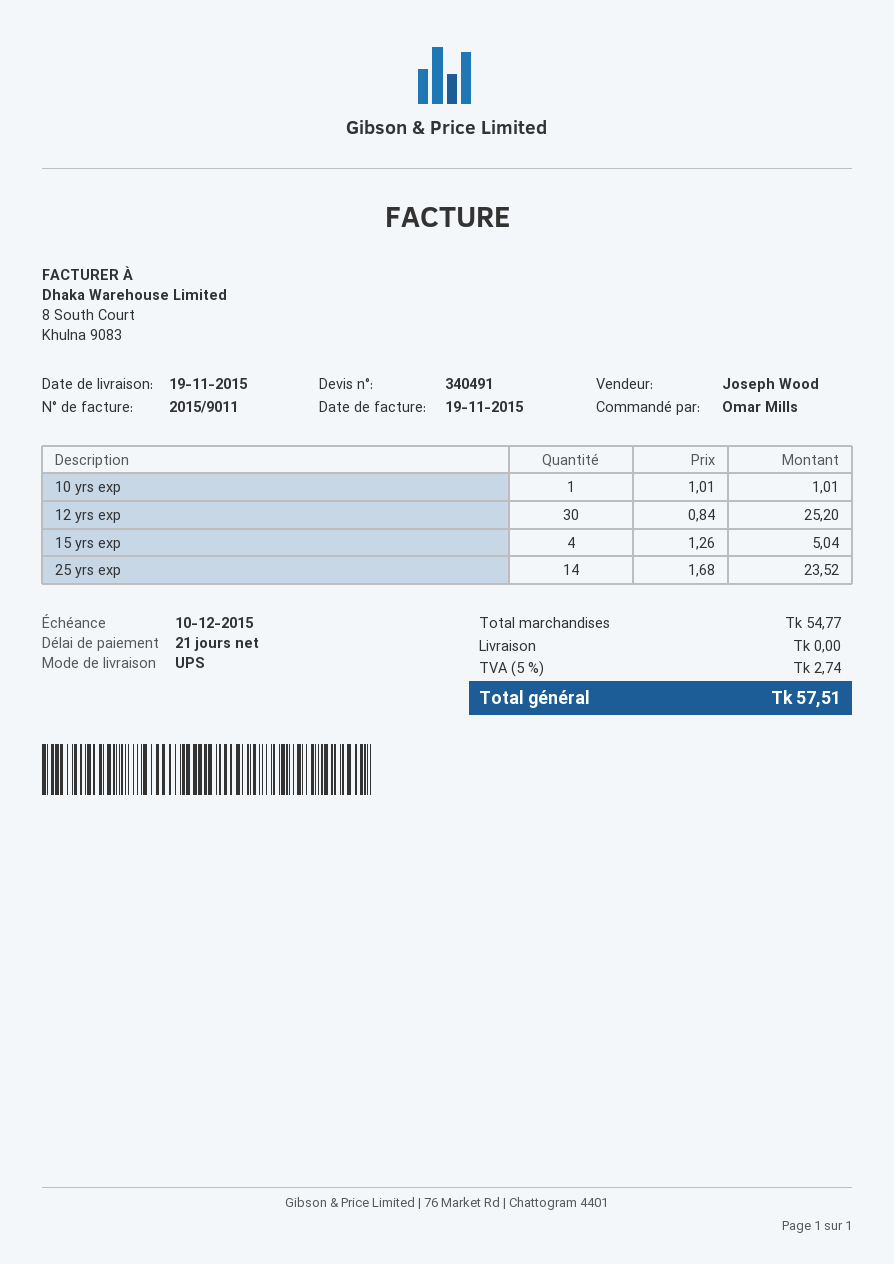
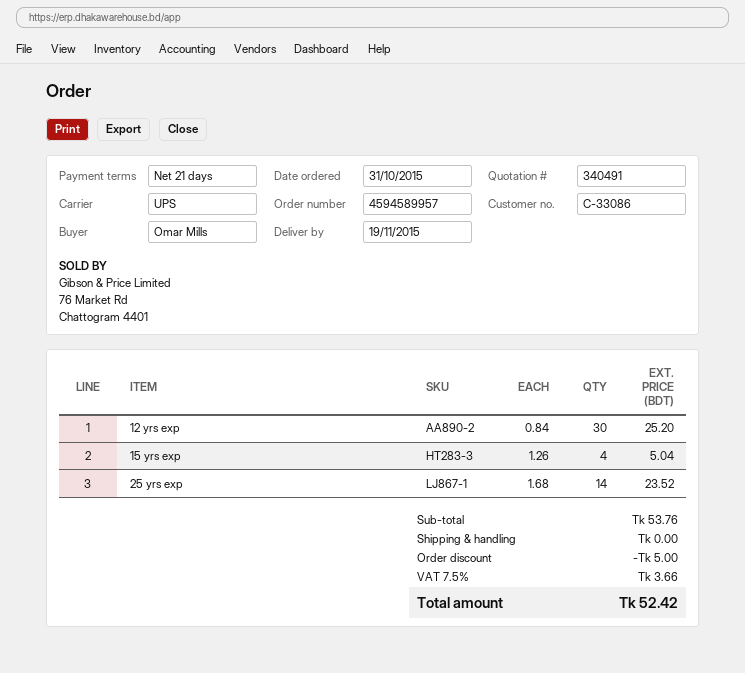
10 yrs exp: 1 x 1.01 = 1.01 -> none
subtotal: 54.77 -> 53.76
discount: none -> 5.00
tax: 5% = 2.74 -> 7.5% = 3.66
total: 57.51 -> 52.42

